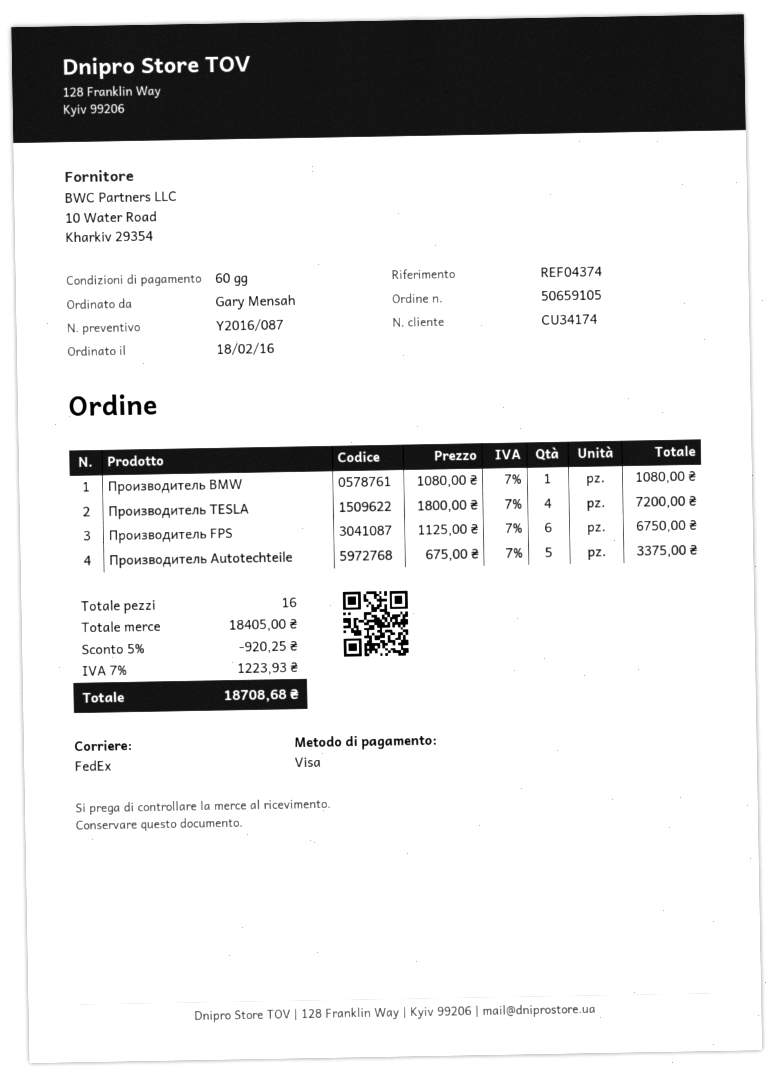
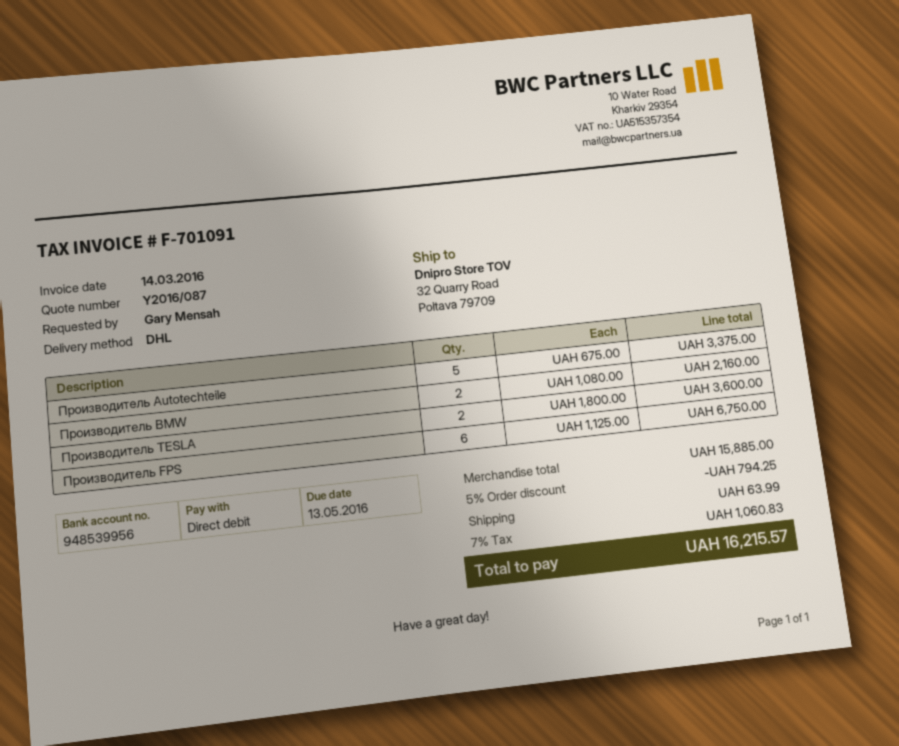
payment method: Visa -> direct debit
shipping method: FedEx -> DHL
Производитель BMW: 1 x 1080.00 = 1080.00 -> 2 x 1080.00 = 2160.00
Производитель TESLA: 4 x 1800.00 = 7200.00 -> 2 x 1800.00 = 3600.00
subtotal: 18405.00 -> 15885.00
discount: 5% = 920.25 -> 5% = 794.25
shipping: none -> 63.99
tax: 7% = 1223.93 -> 7% = 1060.83
total: 18708.68 -> 16215.57

